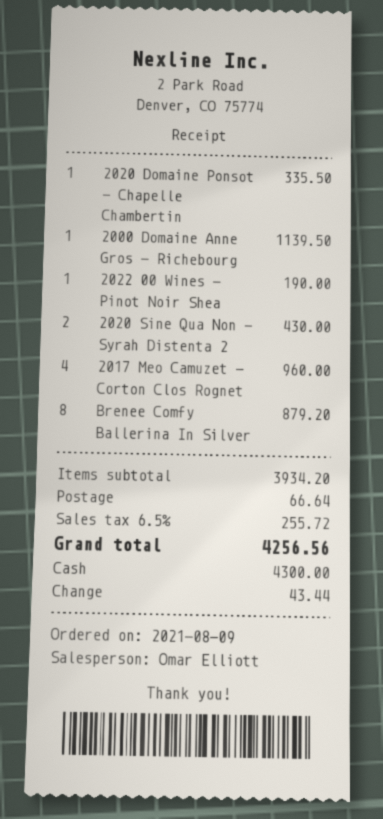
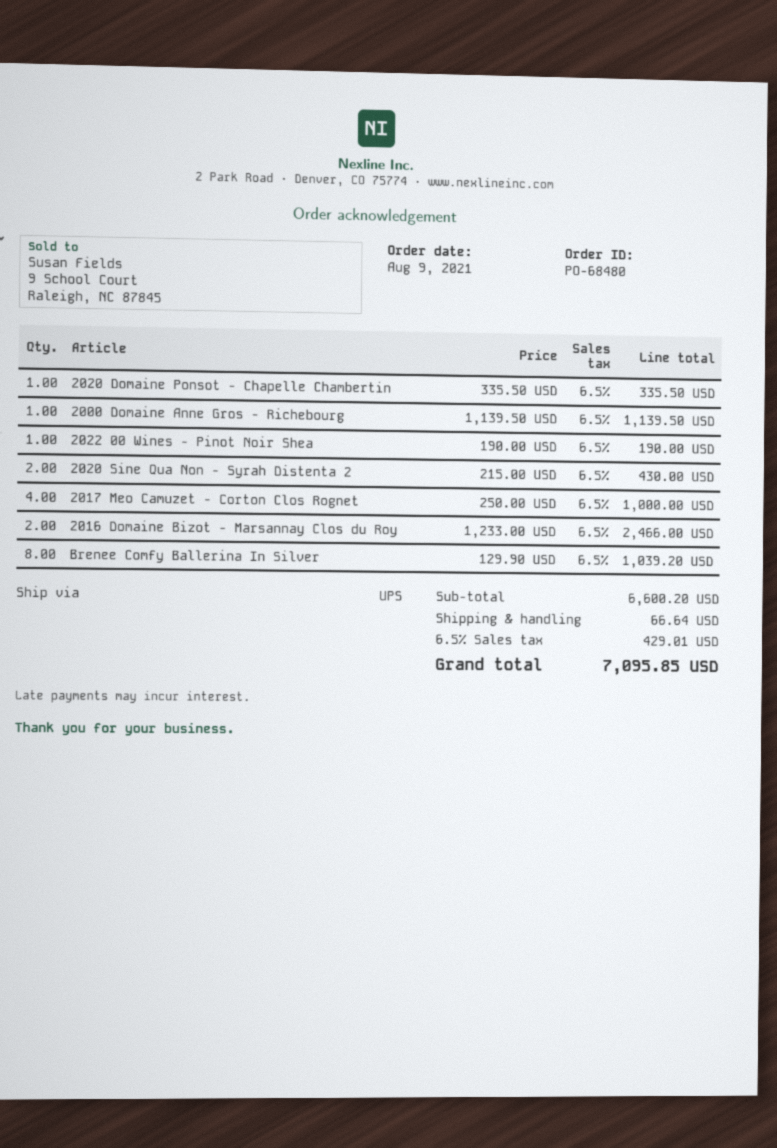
2017 Meo Camuzet - Corton Clos Rognet: 4 for 960.00 -> 4 for 1000.00
Brenee Comfy Ballerina In Silver: 8 for 879.20 -> 8 for 1039.20
2016 Domaine Bizot - Marsannay Clos du Roy: none -> 2 for 2466.00
subtotal: 3934.20 -> 6600.20
tax: 6.5% = 255.72 -> 6.5% = 429.01
total: 4256.56 -> 7095.85

